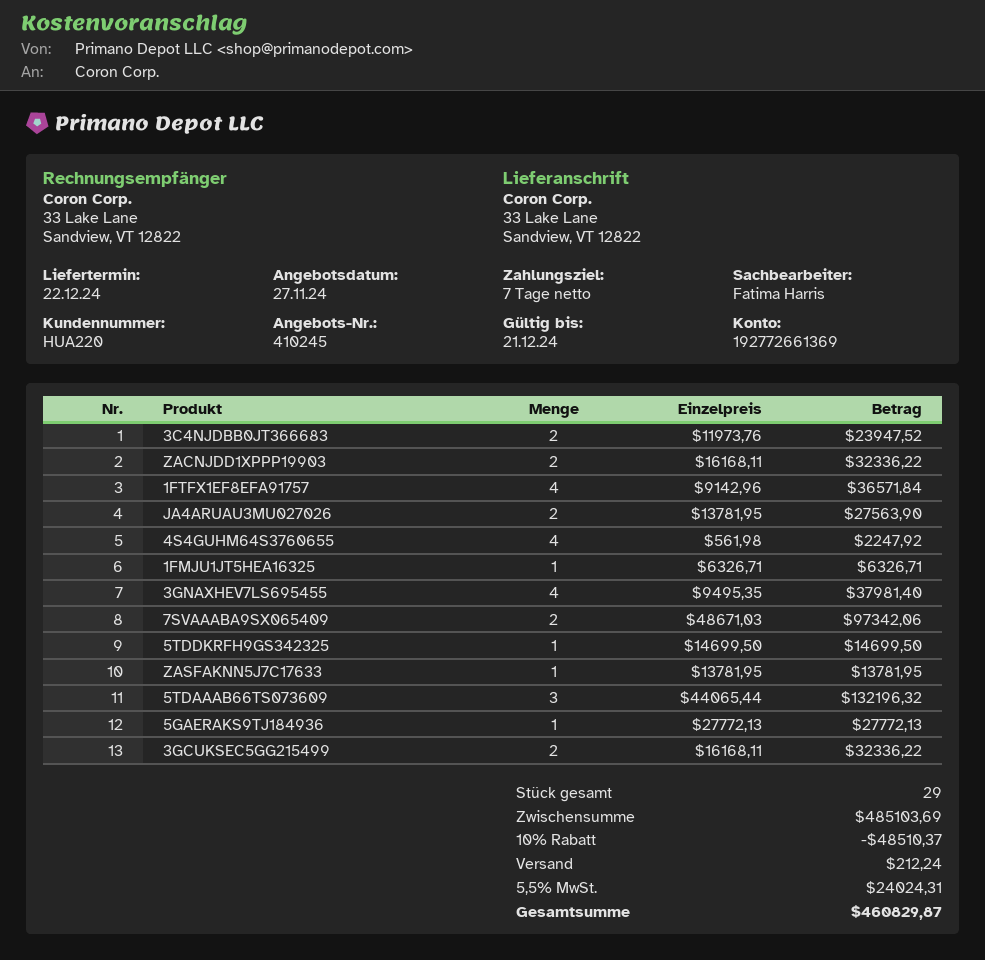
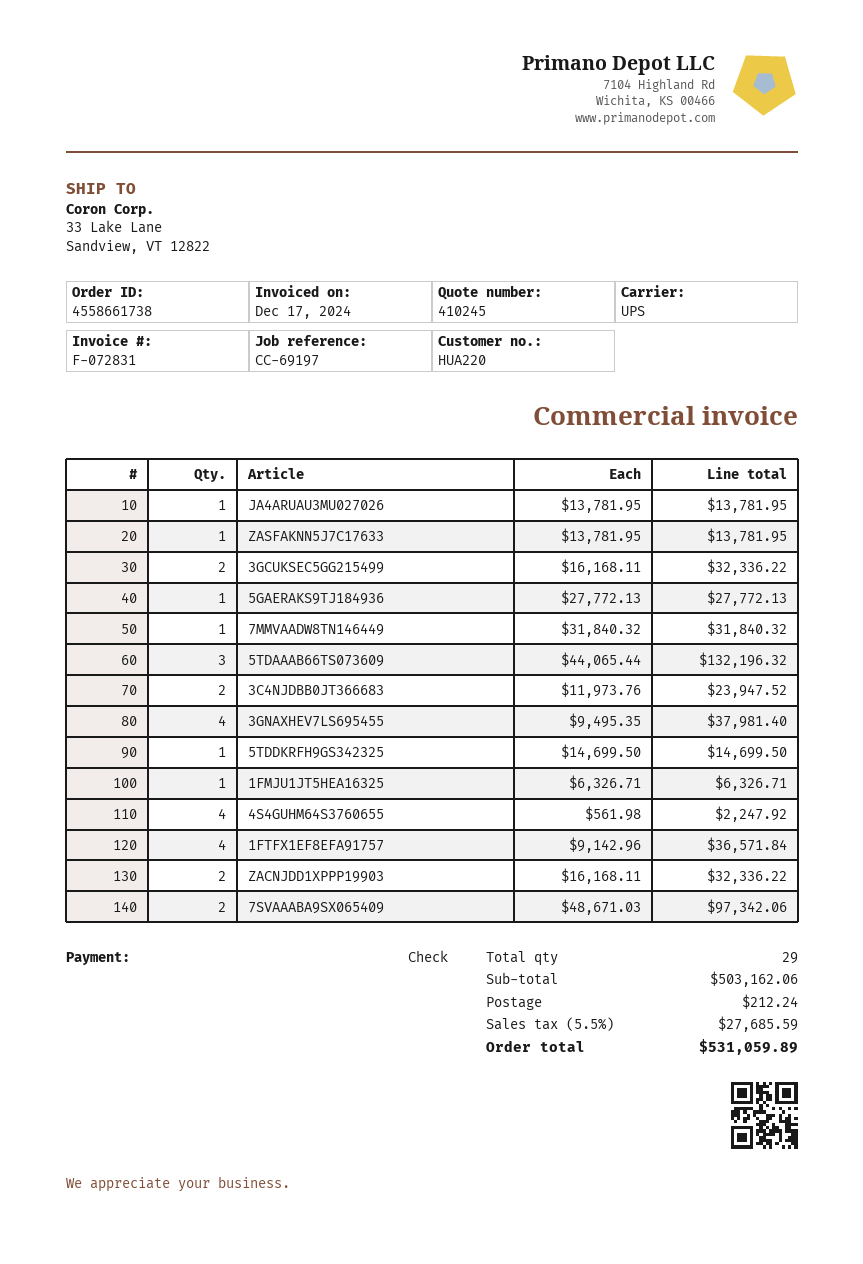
JA4ARUAU3MU027026: 2 x 13781.95 = 27563.90 -> 1 x 13781.95 = 13781.95
7MMVAADW8TN146449: none -> 1 x 31840.32 = 31840.32
subtotal: 485103.69 -> 503162.06
discount: 10% = 48510.37 -> none
tax: 5.5% = 24024.31 -> 5.5% = 27685.59
total: 460829.87 -> 531059.89

